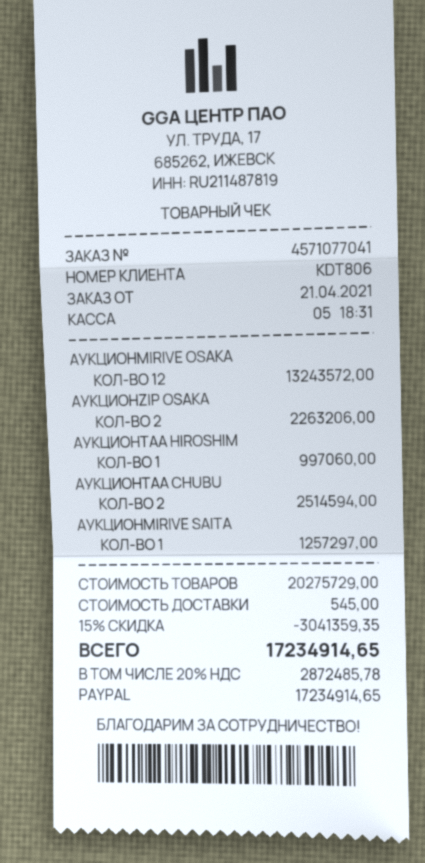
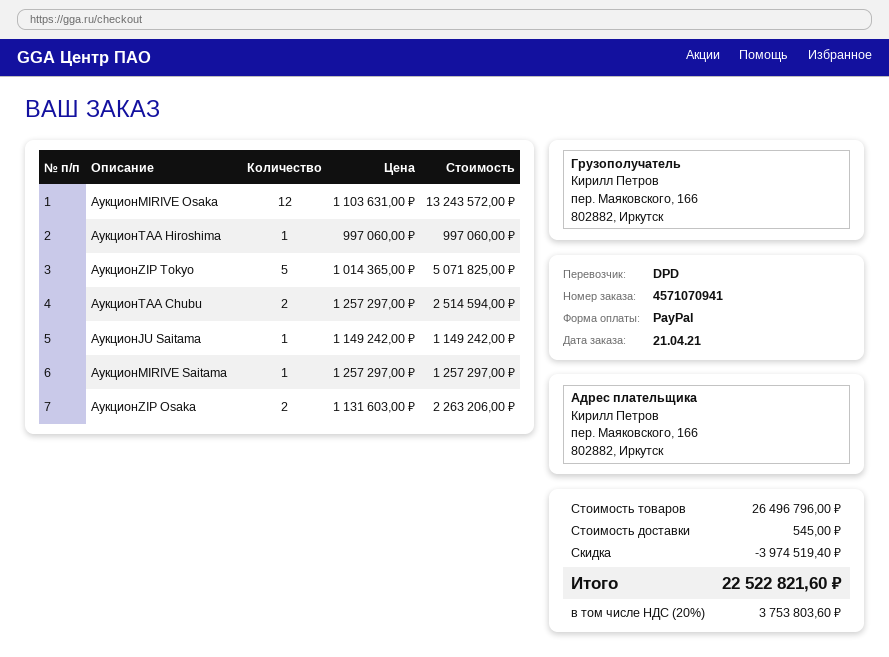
order number: 4571077041 -> 4571070941
АукционZIP Tokyo: none -> 5 for 5071825.00
АукционJU Saitama: none -> 1 for 1149242.00
subtotal: 20275729.00 -> 26496796.00
discount: 3041359.35 -> 3974519.40
tax: 20% = 2872485.78 -> 20% = 3753803.60
total: 17234914.65 -> 22522821.60

